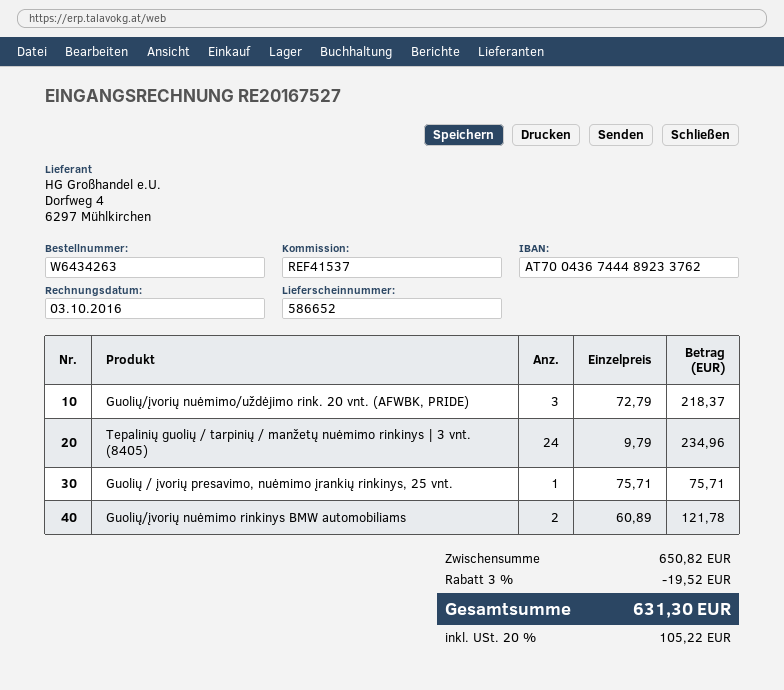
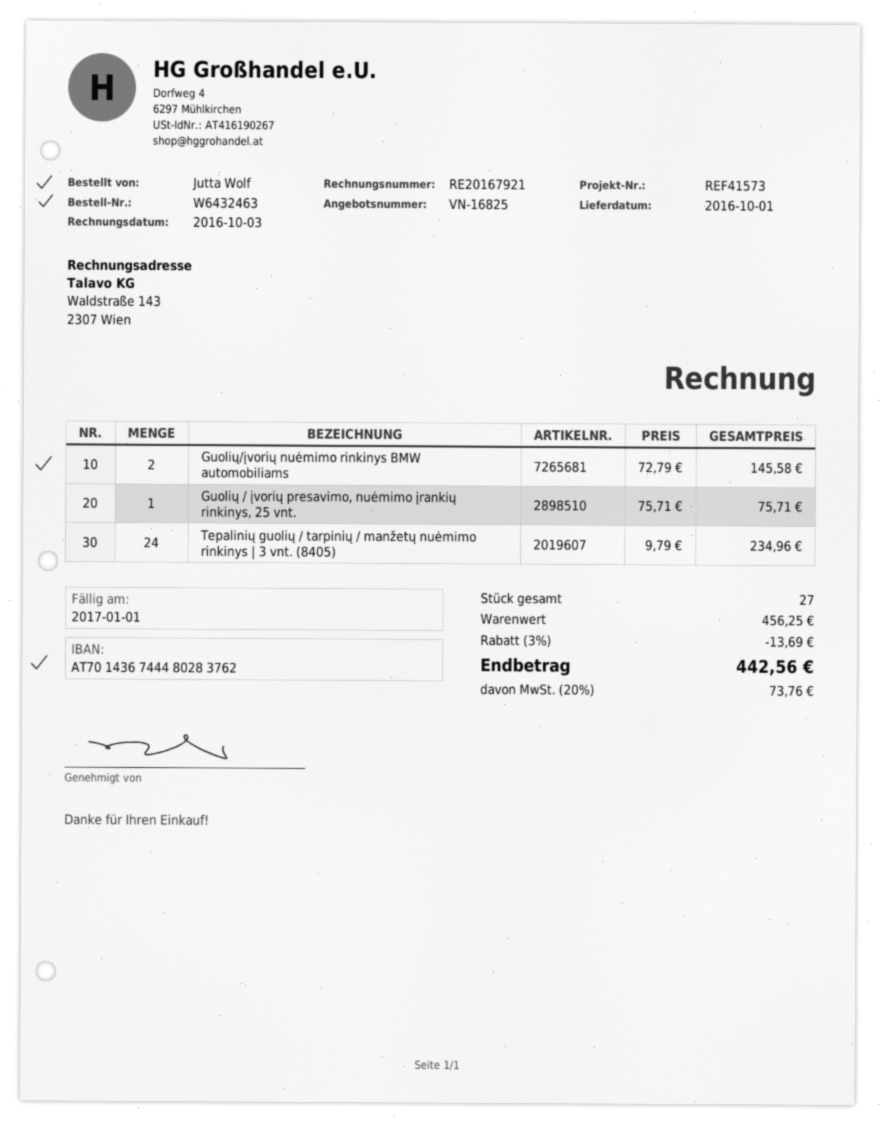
order number: W6434263 -> W6432463
invoice number: RE20167527 -> RE20167921
reference: REF41537 -> REF41573
bank account: AT700436744489233762 -> AT701436744480283762
Guolių/įvorių nuėmimo/uždėjimo rink. 20 vnt. (AFWBK, PRIDE): 3 x 72.79 = 218.37 -> none
Guolių/įvorių nuėmimo rinkinys BMW automobiliams: 2 x 60.89 = 121.78 -> 2 x 72.79 = 145.58
subtotal: 650.82 -> 456.25
discount: 3% = 19.52 -> 3% = 13.69
tax: 20% = 105.22 -> 20% = 73.76
total: 631.30 -> 442.56

